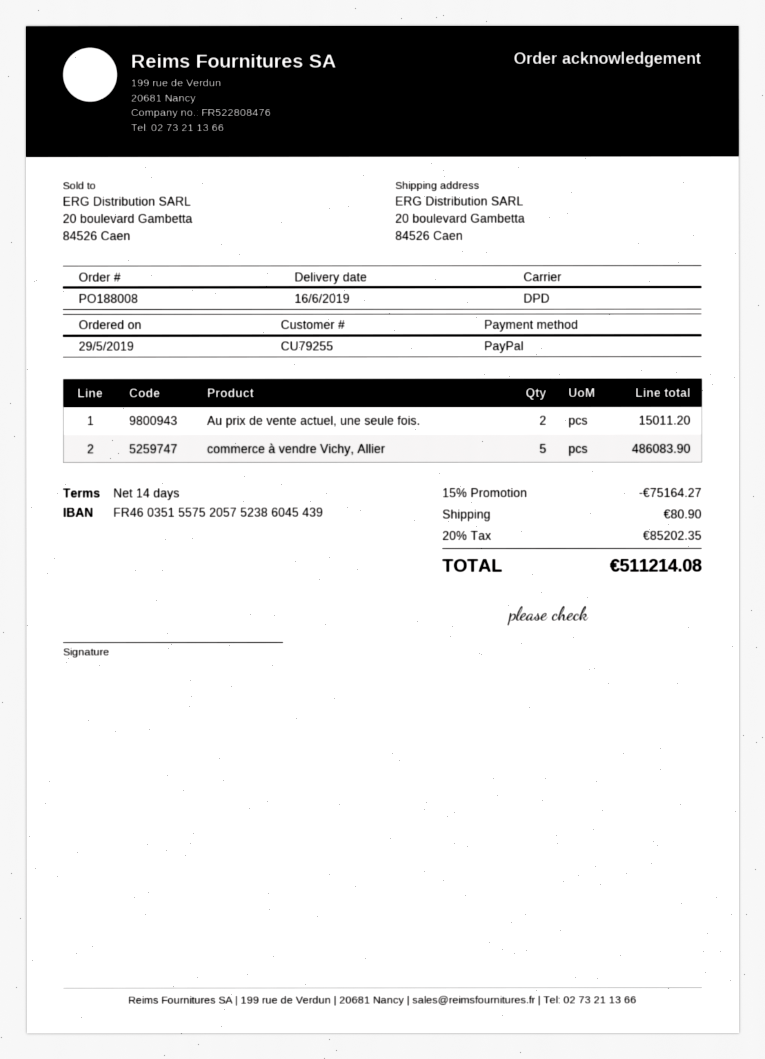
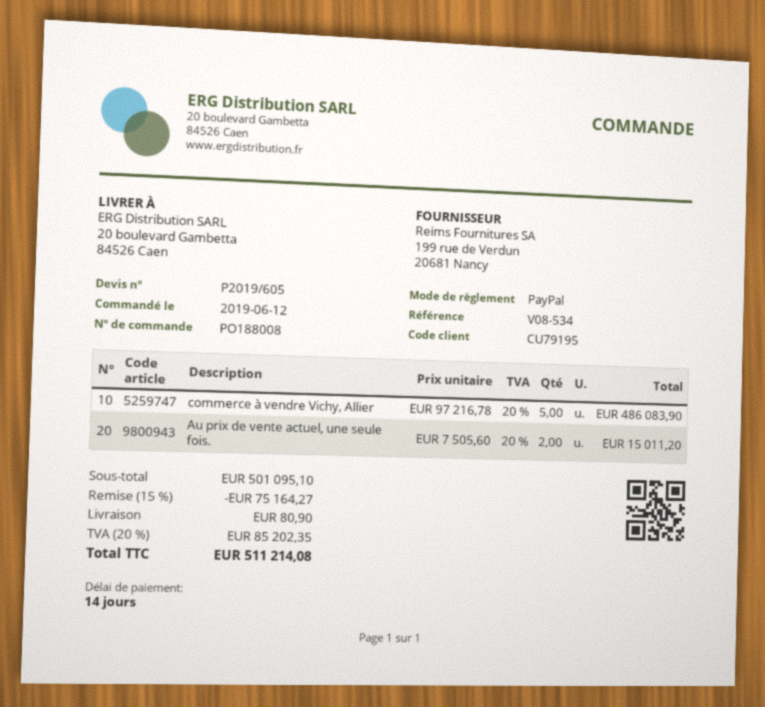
order date: 2019-05-29 -> 2019-06-12
customer number: CU79255 -> CU79195

